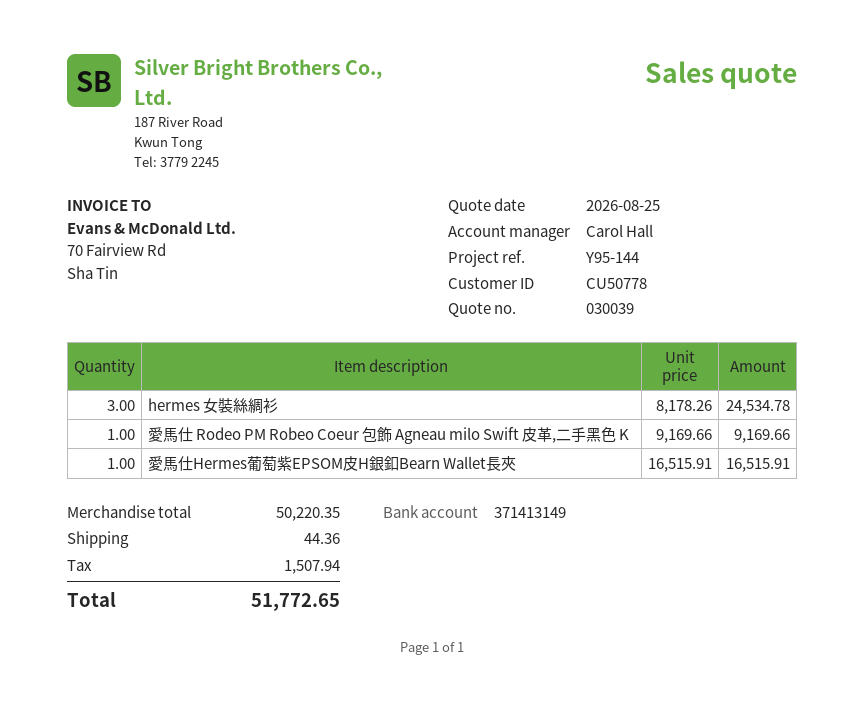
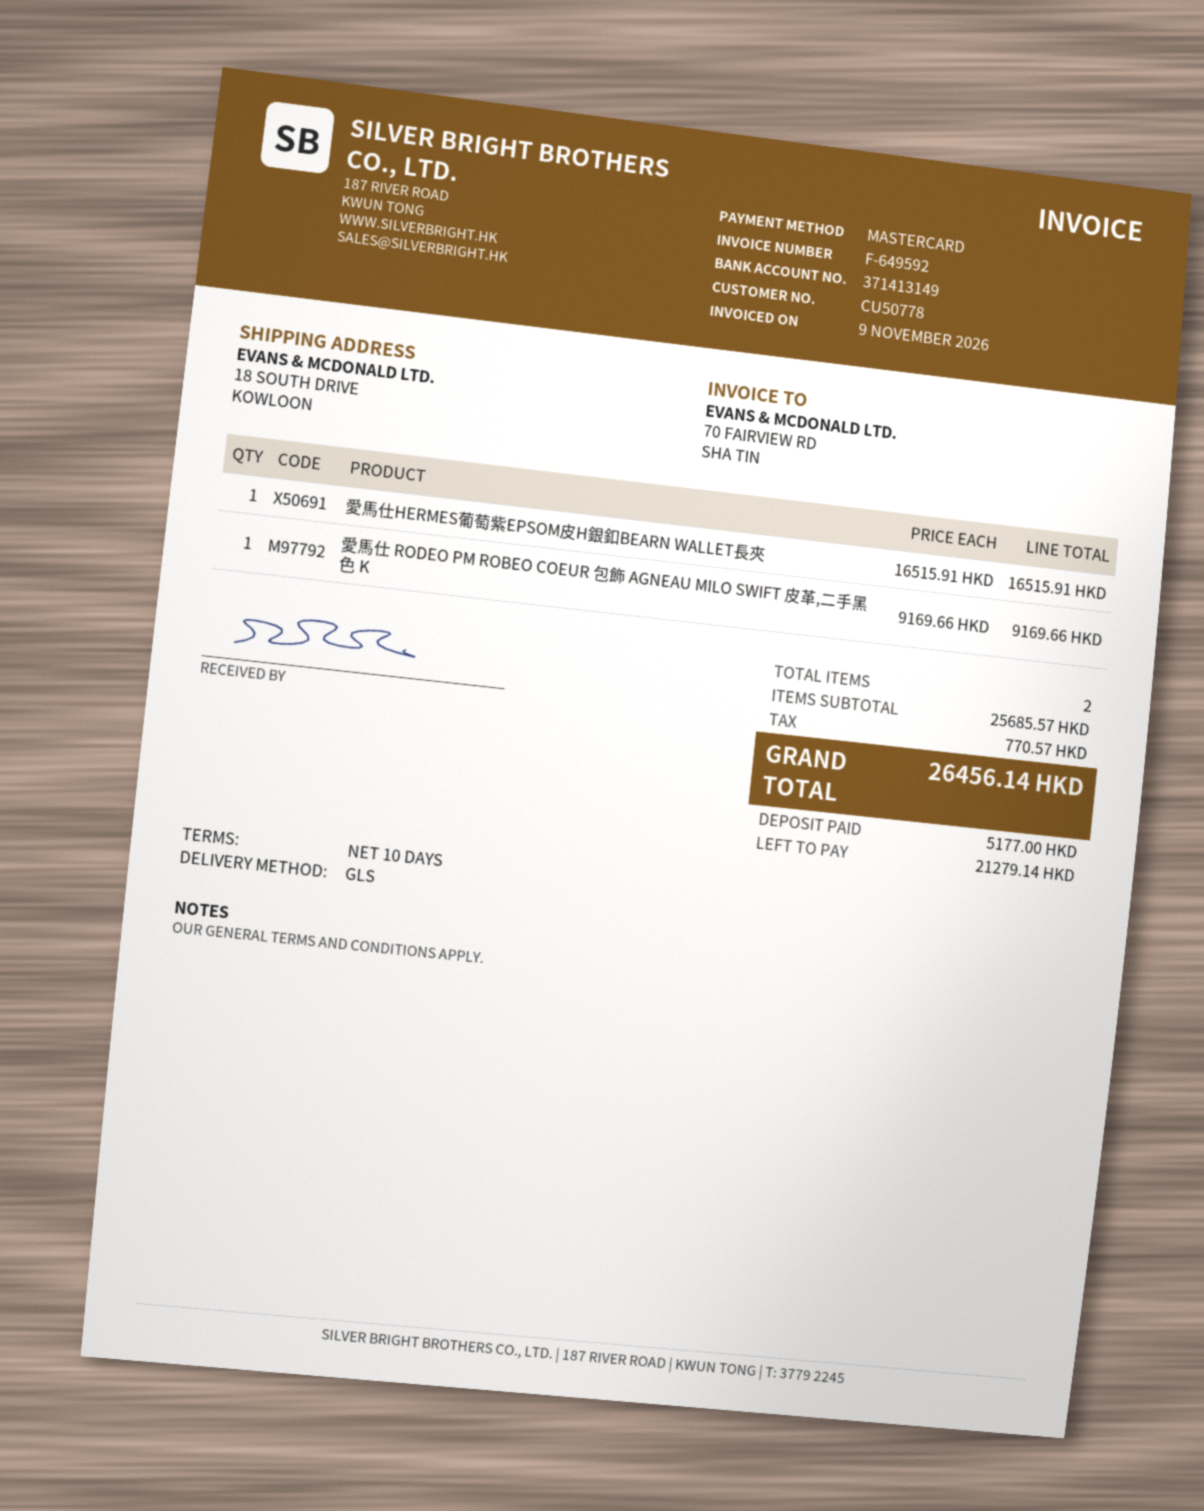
hermes 女裝絲綢衫: 3 x 8178.26 = 24534.78 -> none
subtotal: 50220.35 -> 25685.57
shipping: 44.36 -> none
tax: 1507.94 -> 770.57
total: 51772.65 -> 26456.14

